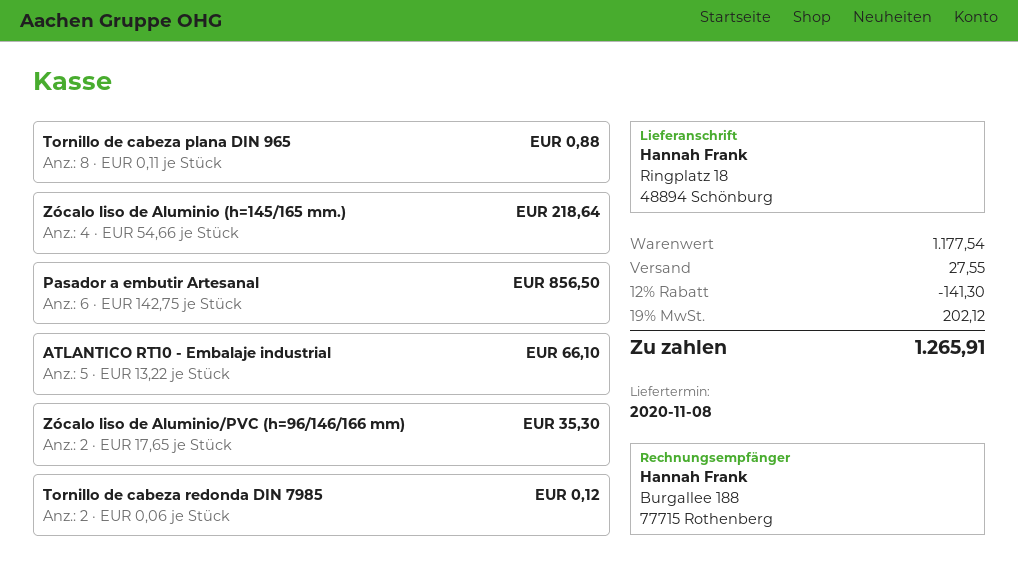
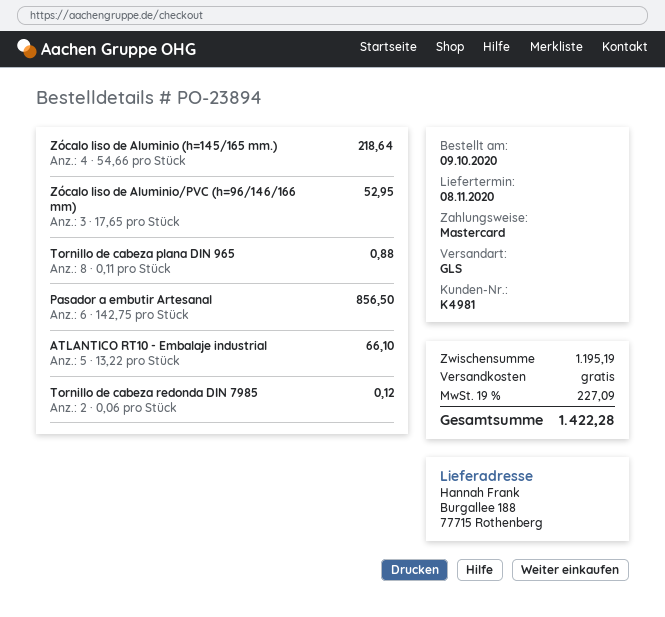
ship to: Ringplatz 18, 48894 Schönburg -> Burgallee 188, 77715 Rothenberg
Zócalo liso de Aluminio/PVC (h=96/146/166 mm): 2 x 17.65 = 35.30 -> 3 x 17.65 = 52.95
subtotal: 1177.54 -> 1195.19
discount: 12% = 141.30 -> none
shipping: 27.55 -> 0.00
tax: 19% = 202.12 -> 19% = 227.09
total: 1265.91 -> 1422.28

